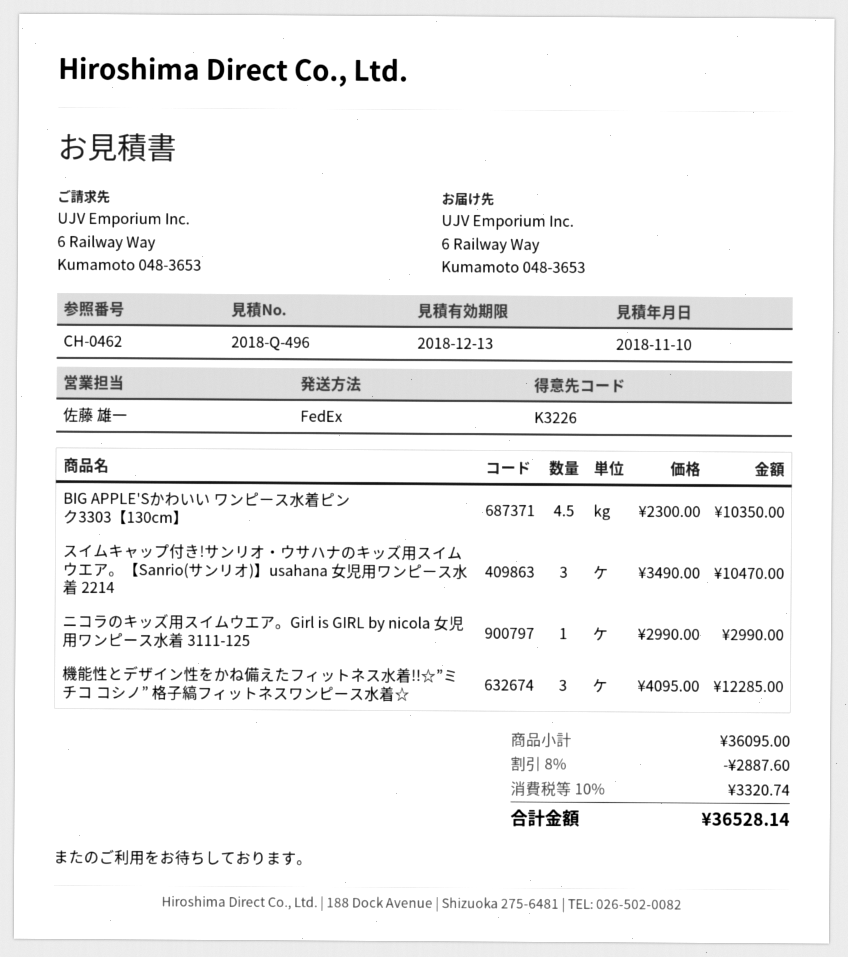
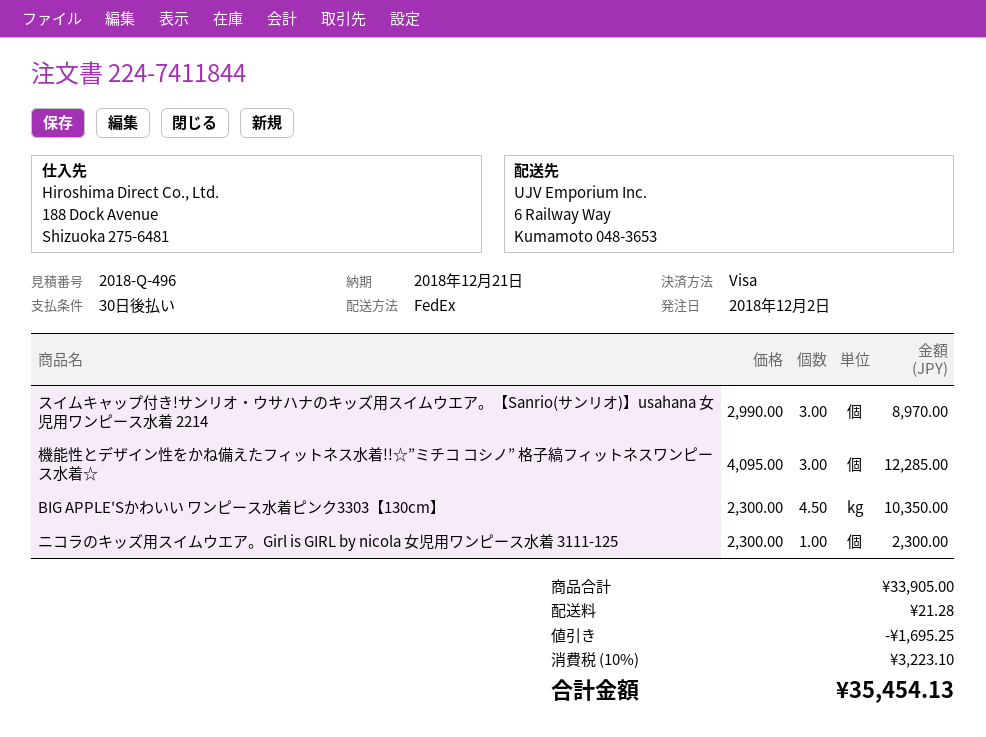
スイムキャップ付き!サンリオ・ウサハナのキッズ用スイムウエア。【Sanrio(サンリオ)】usahana 女児用ワンピース水着 2214: 3 x 3490.00 = 10470.00 -> 3 x 2990.00 = 8970.00
ニコラのキッズ用スイムウエア。Girl is GIRL by nicola 女児用ワンピース水着 3111-125: 1 x 2990.00 = 2990.00 -> 1 x 2300.00 = 2300.00
subtotal: 36095.00 -> 33905.00
discount: 2887.60 -> 1695.25
shipping: none -> 21.28
tax: 10% = 3320.74 -> 10% = 3223.10
total: 36528.14 -> 35454.13

